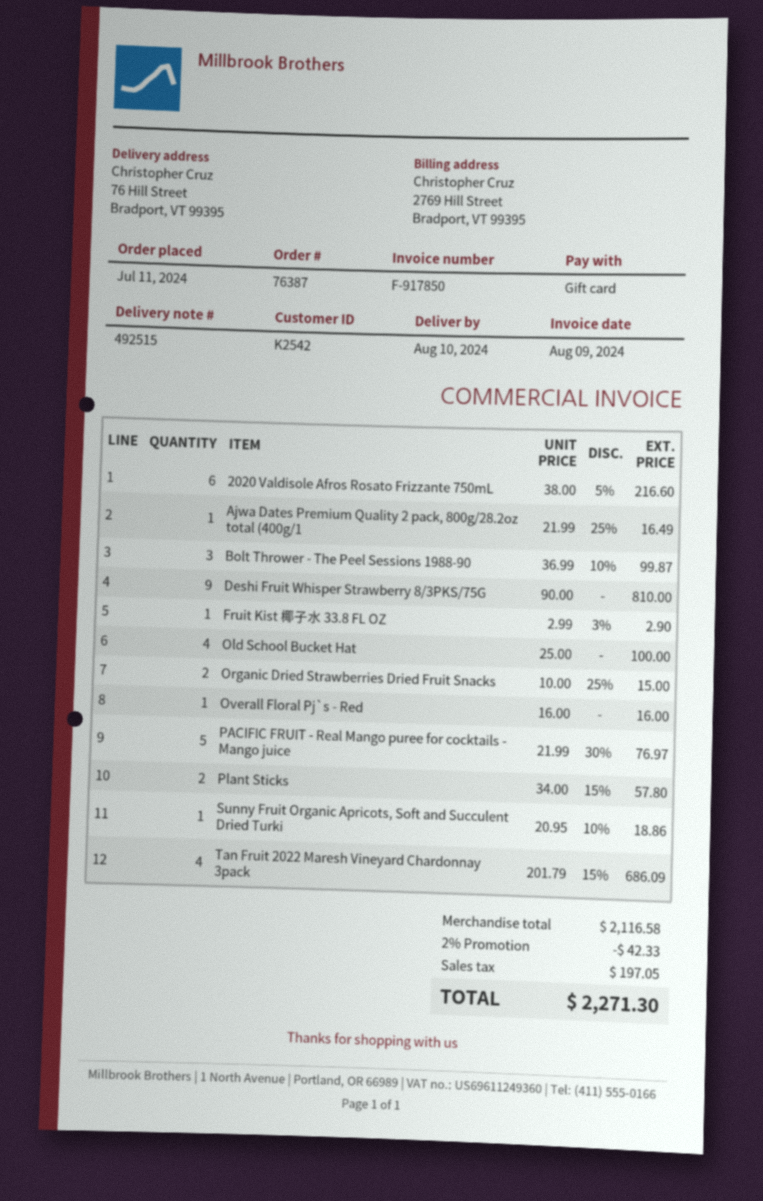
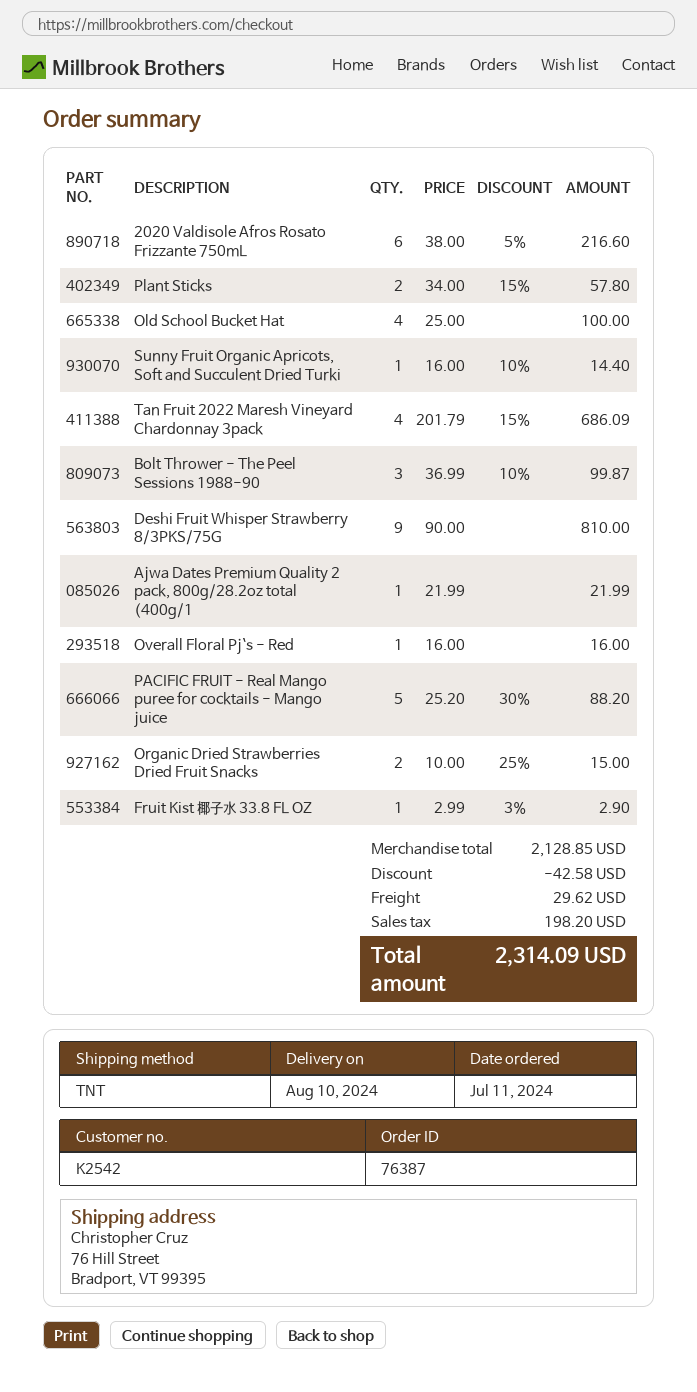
Ajwa Dates Premium Quality 2 pack, 800g/28.2oz total (400g/1: 1 x 21.99 - 25% = 16.49 -> 1 x 21.99 = 21.99
PACIFIC FRUIT - Real Mango puree for cocktails - Mango juice: 5 x 21.99 - 30% = 76.97 -> 5 x 25.20 - 30% = 88.20
Sunny Fruit Organic Apricots, Soft and Succulent Dried Turki: 1 x 20.95 - 10% = 18.86 -> 1 x 16.00 - 10% = 14.40
subtotal: 2116.58 -> 2128.85
discount: 42.33 -> 42.58
shipping: none -> 29.62
tax: 197.05 -> 198.20
total: 2271.30 -> 2314.09

